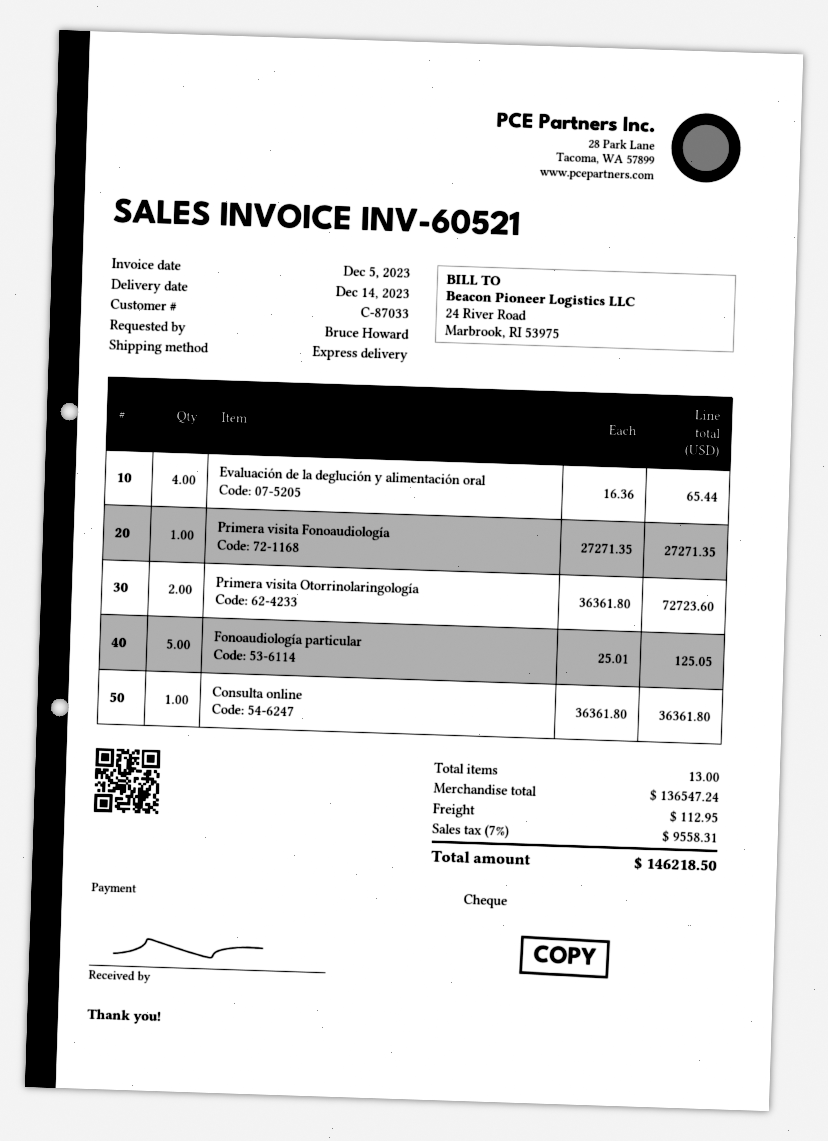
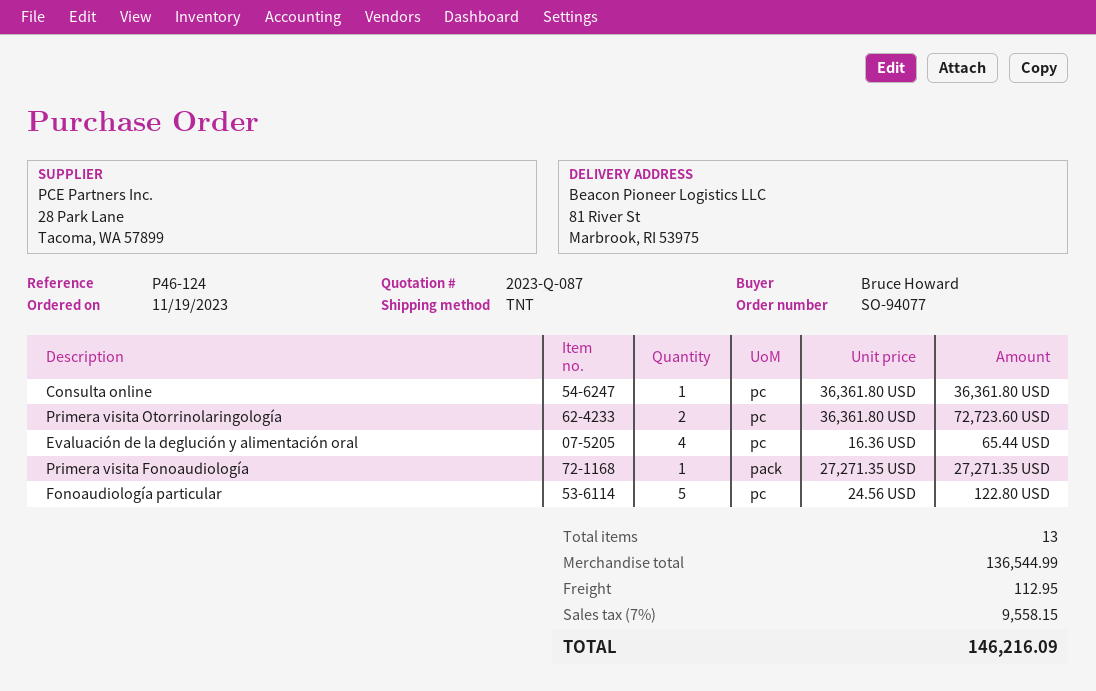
shipping method: express -> TNT
Fonoaudiología particular: 5 x 25.01 = 125.05 -> 5 x 24.56 = 122.80
subtotal: 136547.24 -> 136544.99
tax: 7% = 9558.31 -> 7% = 9558.15
total: 146218.50 -> 146216.09

